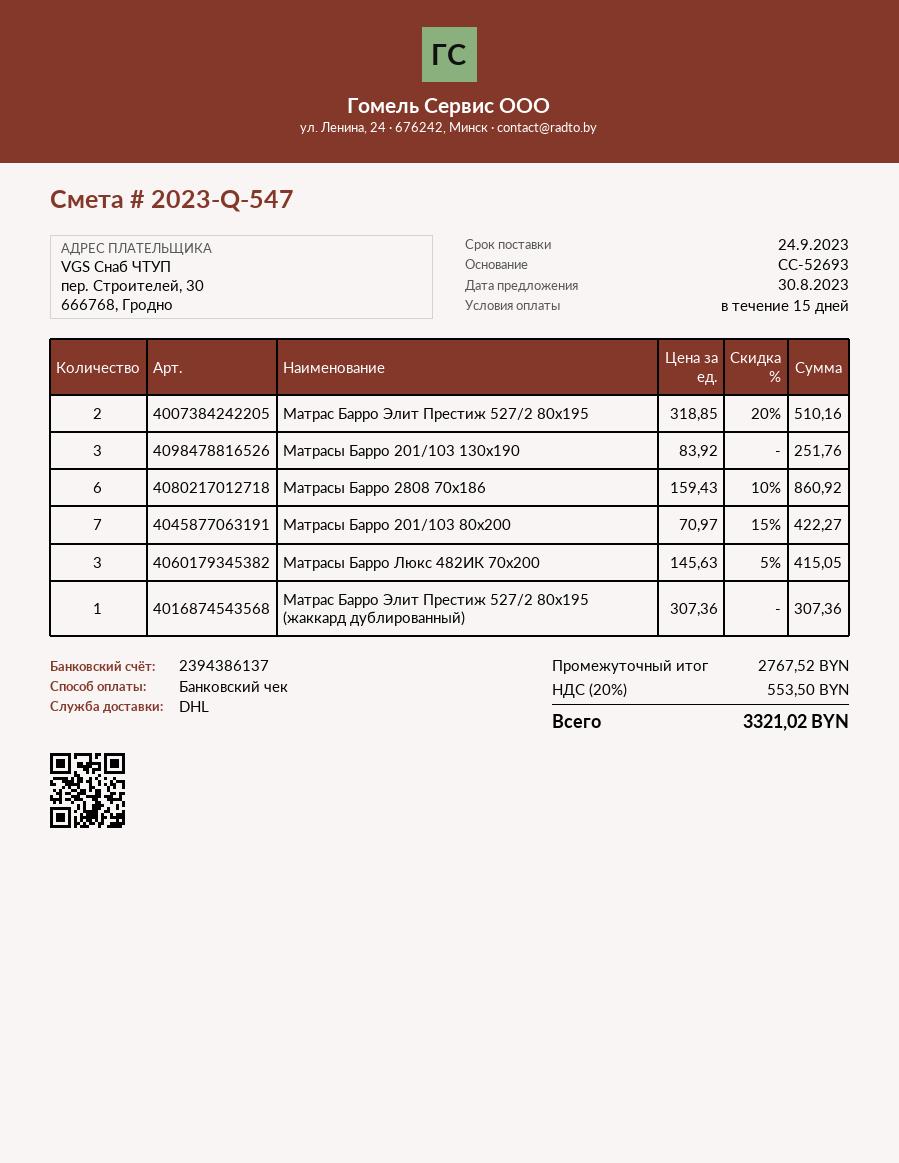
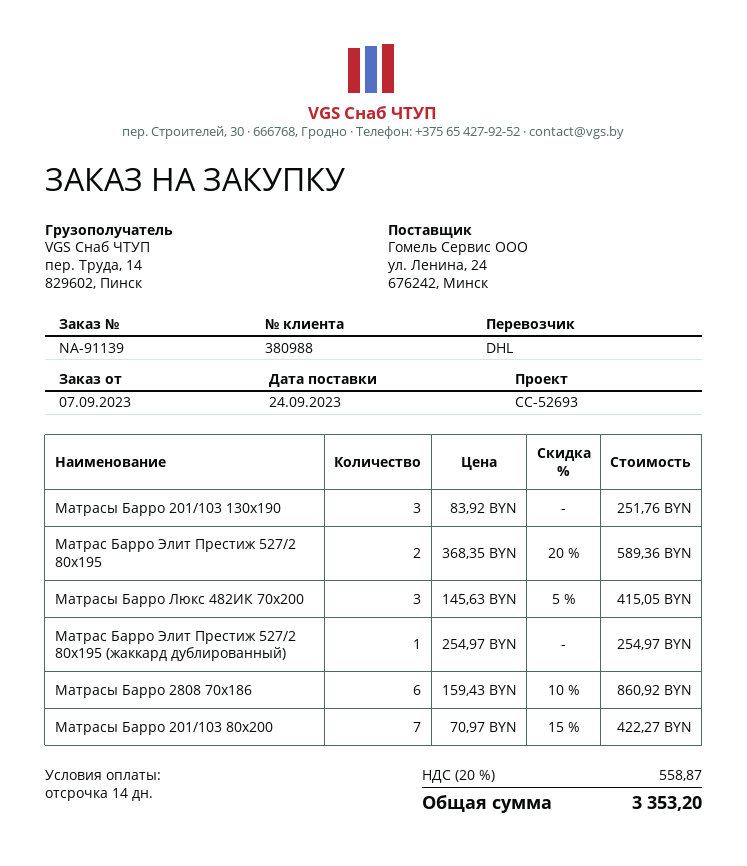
payment terms: 15 days -> 14 days
Матрас Барро Элит Престиж 527/2 80x195: 2 x 318.85 - 20% = 510.16 -> 2 x 368.35 - 20% = 589.36
Матрас Барро Элит Престиж 527/2 80x195 (жаккард дублированный): 1 x 307.36 = 307.36 -> 1 x 254.97 = 254.97
tax: 20% = 553.50 -> 20% = 558.87
total: 3321.02 -> 3353.20

